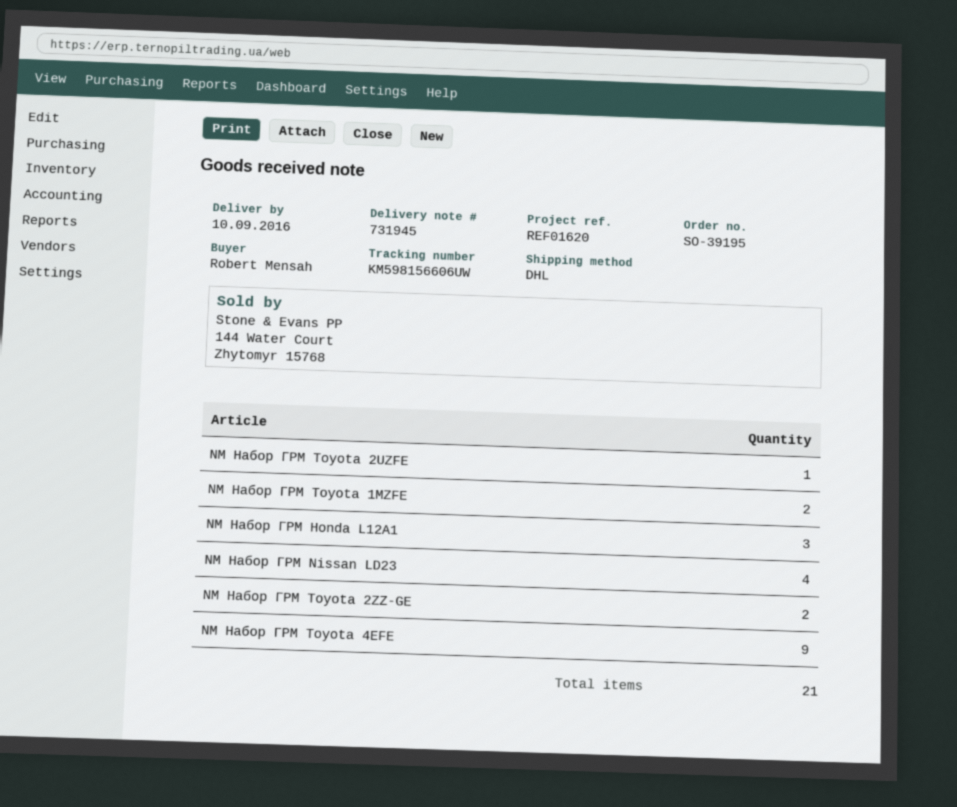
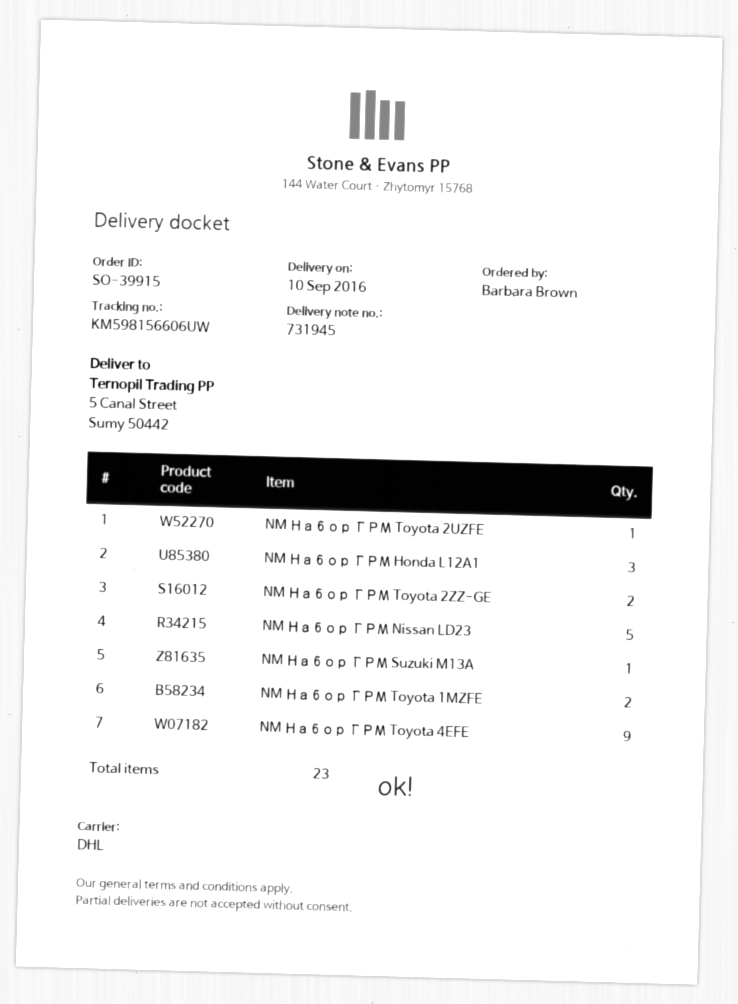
order number: SO-39195 -> SO-39915
ordered by: Robert Mensah -> Barbara Brown
NM Набор ГРМ Nissan LD23: 4 -> 5
NM Набор ГРМ Suzuki M13A: none -> 1
total quantity: 21 -> 23

